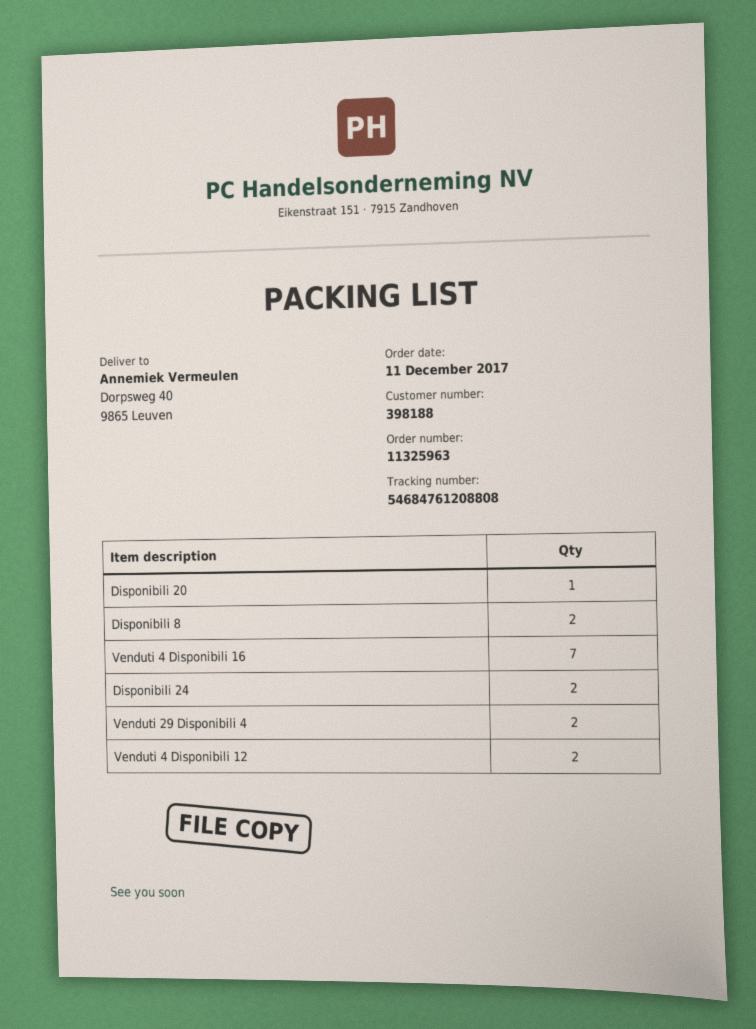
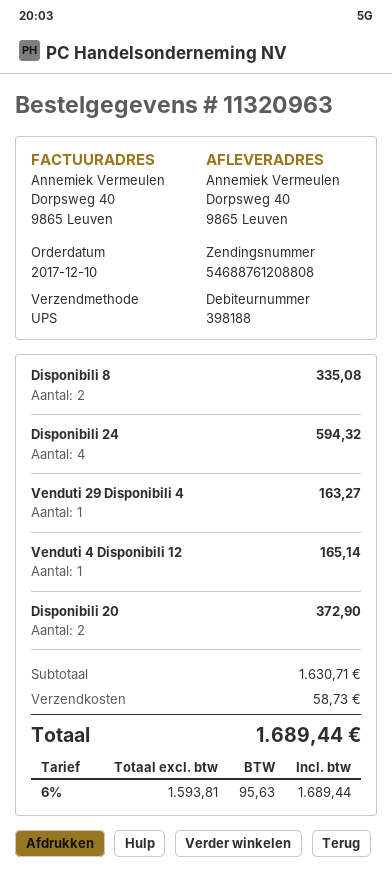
order number: 11325963 -> 11320963
order date: 2017-12-11 -> 2017-12-10
tracking number: 54684761208808 -> 54688761208808
Disponibili 20: 1 -> 2
Venduti 4 Disponibili 16: 7 -> none
Disponibili 24: 2 -> 4
Venduti 29 Disponibili 4: 2 -> 1
Venduti 4 Disponibili 12: 2 -> 1

